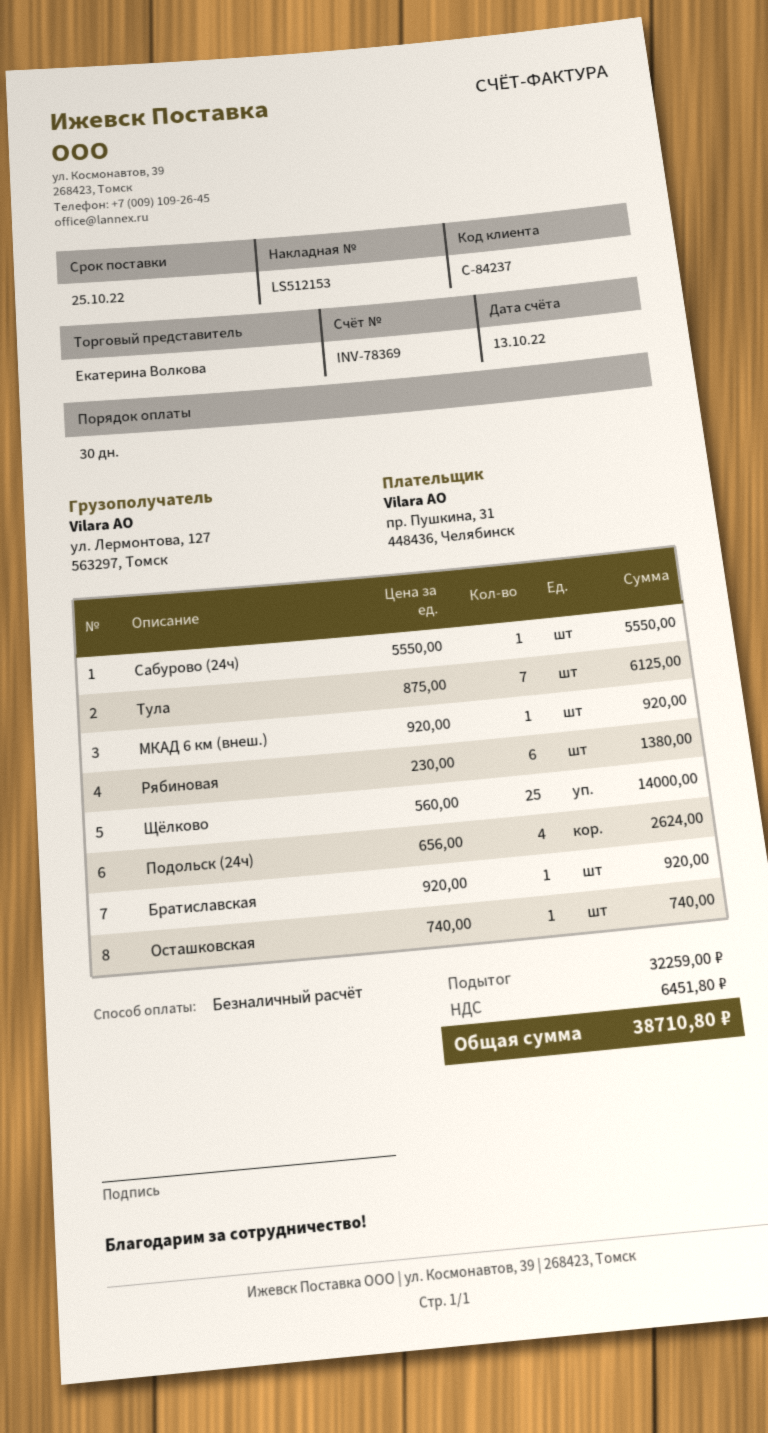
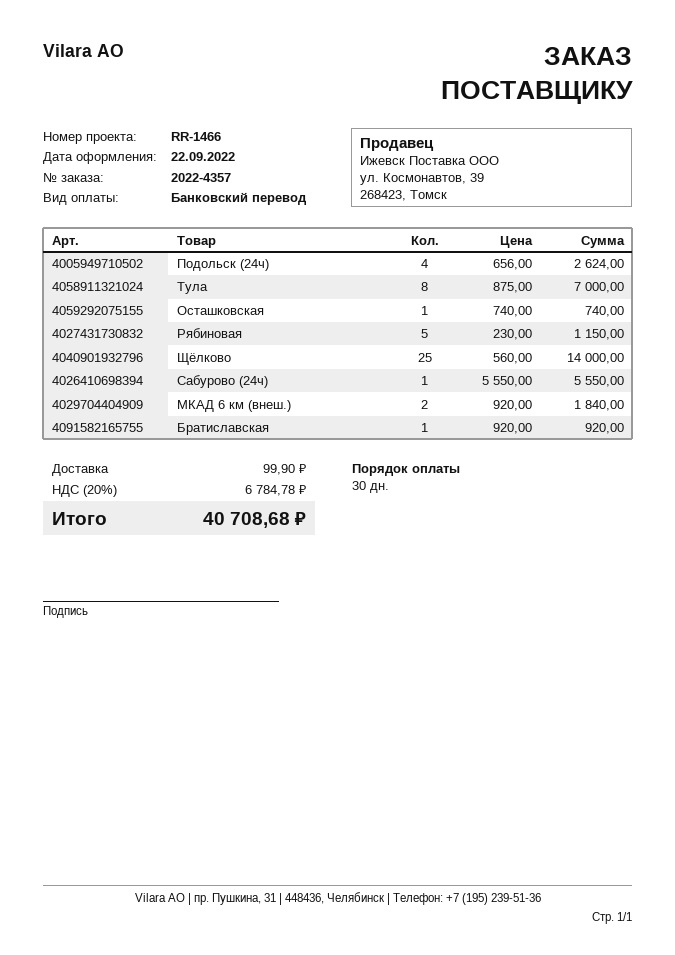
Тула: 7 x 875.00 = 6125.00 -> 8 x 875.00 = 7000.00
МКАД 6 км (внеш.): 1 x 920.00 = 920.00 -> 2 x 920.00 = 1840.00
Рябиновая: 6 x 230.00 = 1380.00 -> 5 x 230.00 = 1150.00
shipping: none -> 99.90
tax: 6451.80 -> 6784.78
total: 38710.80 -> 40708.68

